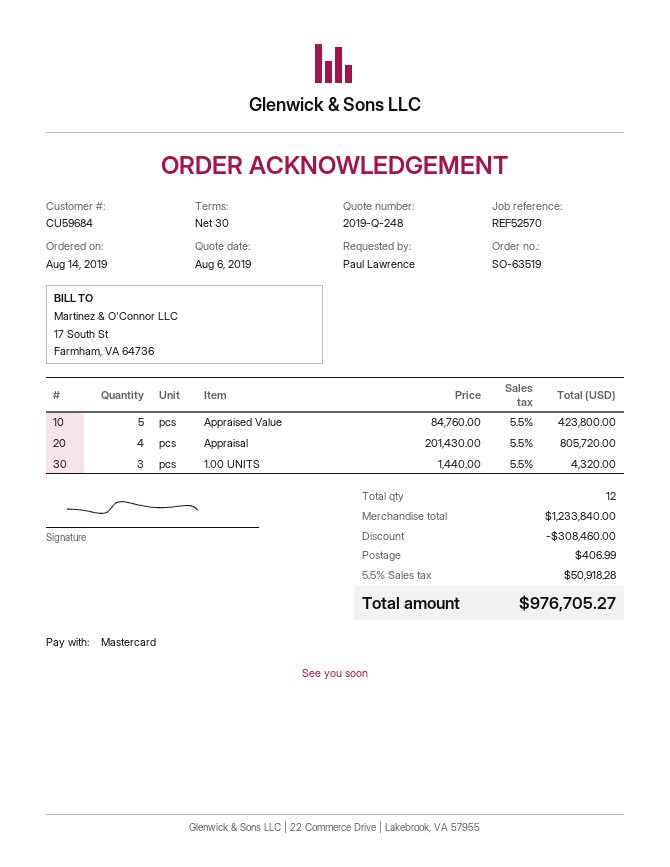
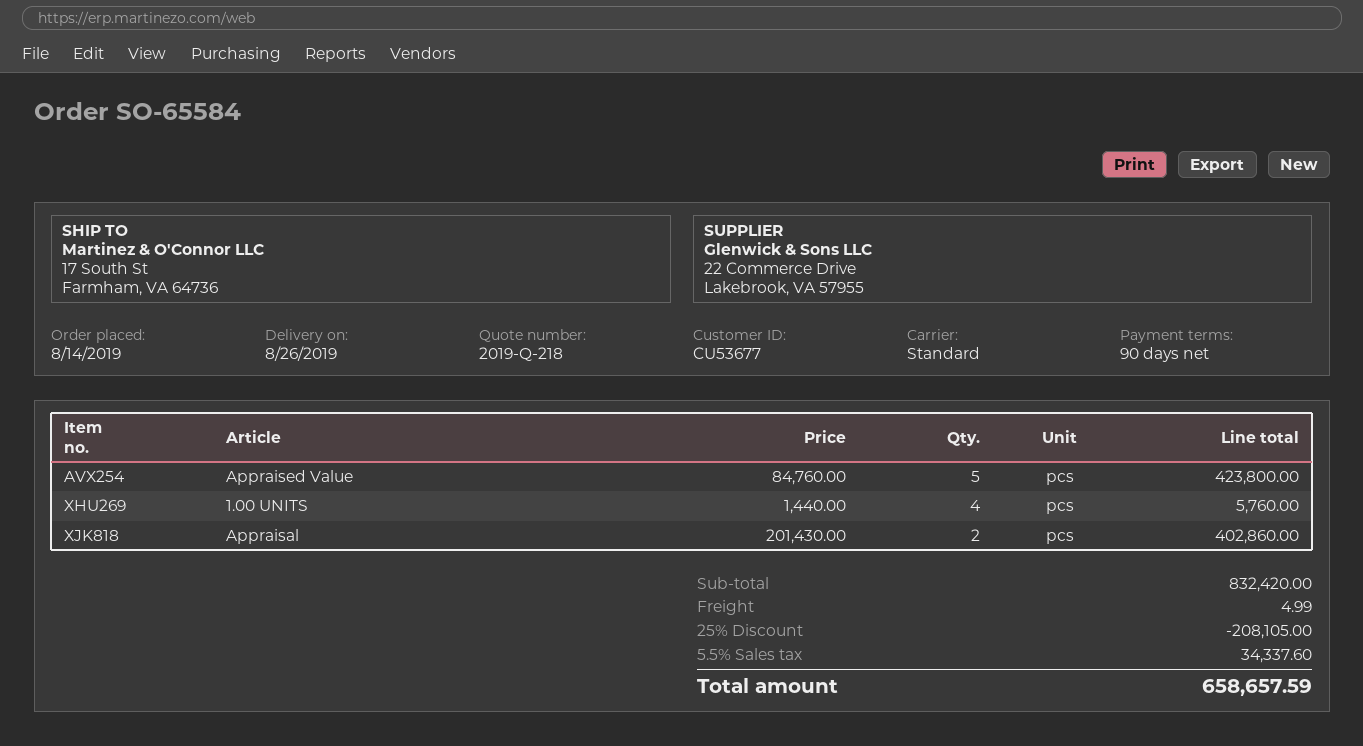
quote number: 2019-Q-248 -> 2019-Q-218
order number: SO-63519 -> SO-65584
payment terms: 30 days -> 90 days
customer number: CU59684 -> CU53677
Appraisal: 4 x 201430.00 = 805720.00 -> 2 x 201430.00 = 402860.00
1.00 UNITS: 3 x 1440.00 = 4320.00 -> 4 x 1440.00 = 5760.00
subtotal: 1233840.00 -> 832420.00
discount: 308460.00 -> 208105.00
shipping: 406.99 -> 4.99
tax: 5.5% = 50918.28 -> 5.5% = 34337.60
total: 976705.27 -> 658657.59

